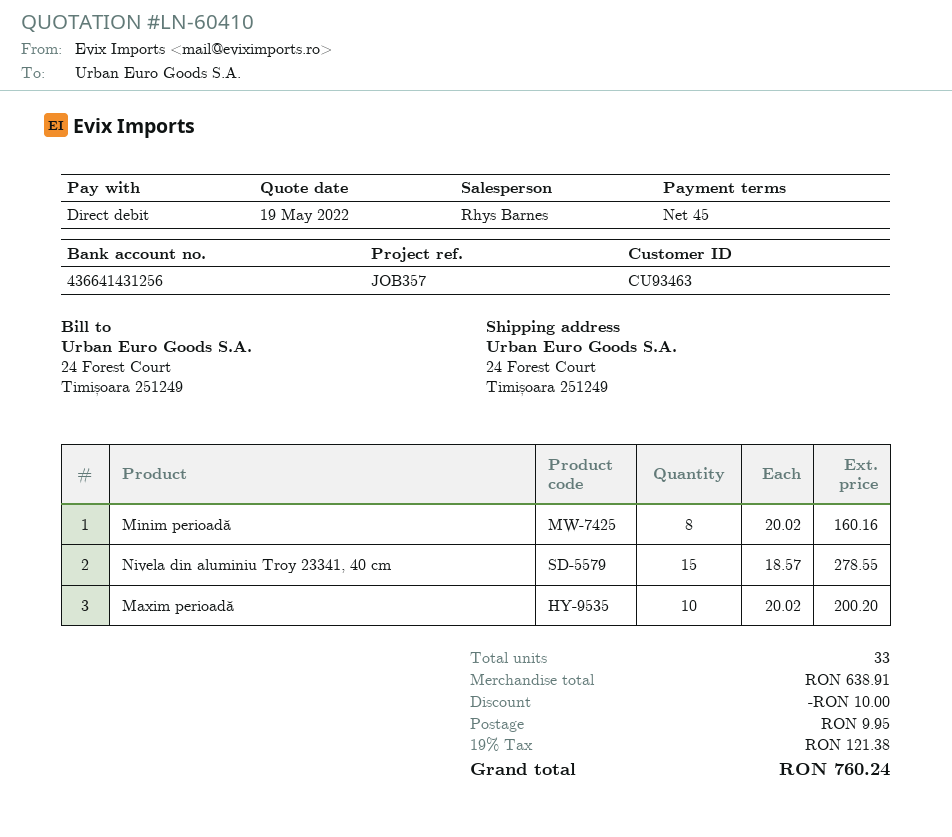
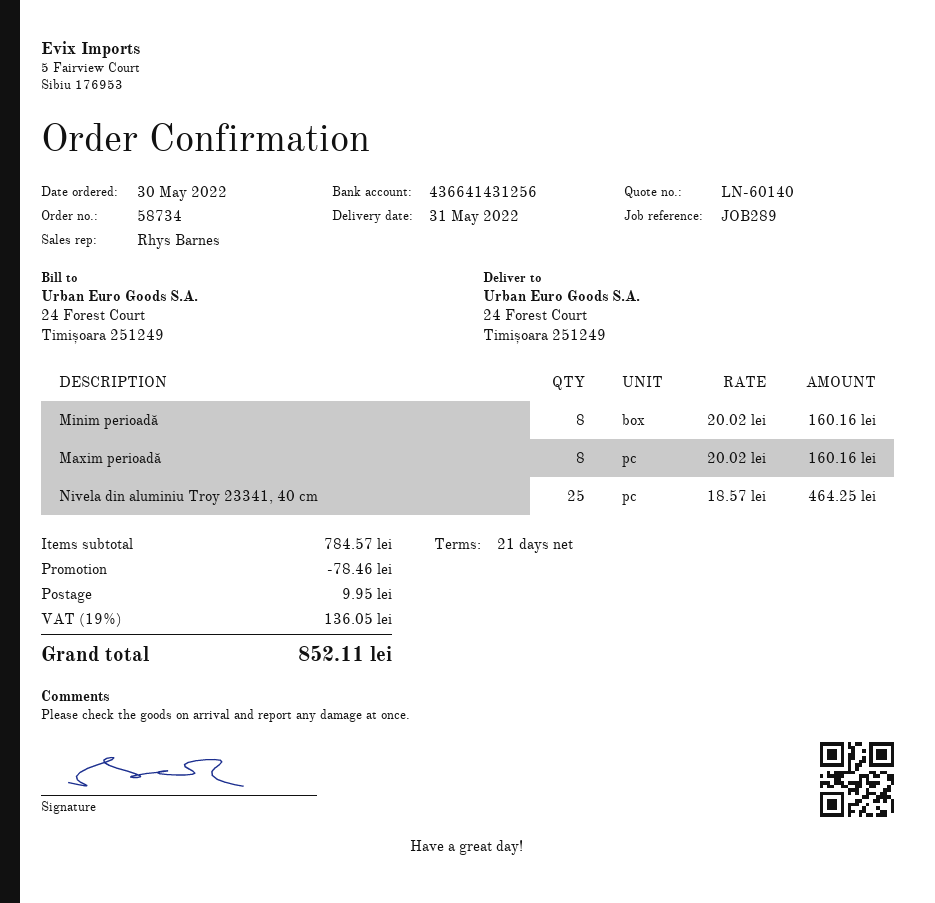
quote number: LN-60410 -> LN-60140
payment terms: 45 days -> 21 days
reference: JOB357 -> JOB289
Nivela din aluminiu Troy 23341, 40 cm: 15 x 18.57 = 278.55 -> 25 x 18.57 = 464.25
Maxim perioadă: 10 x 20.02 = 200.20 -> 8 x 20.02 = 160.16
subtotal: 638.91 -> 784.57
discount: 10.00 -> 78.46
tax: 19% = 121.38 -> 19% = 136.05
total: 760.24 -> 852.11

